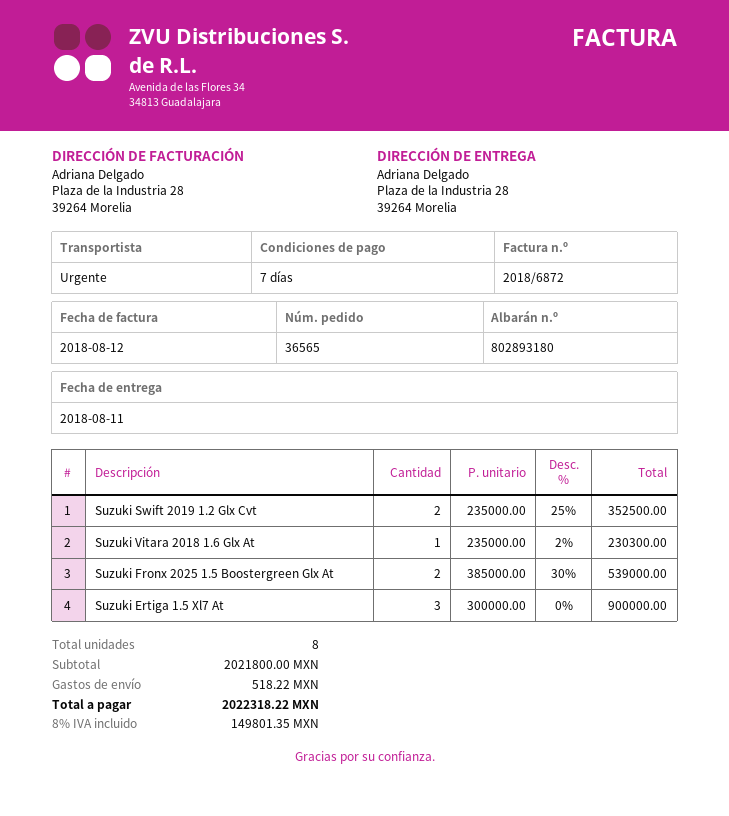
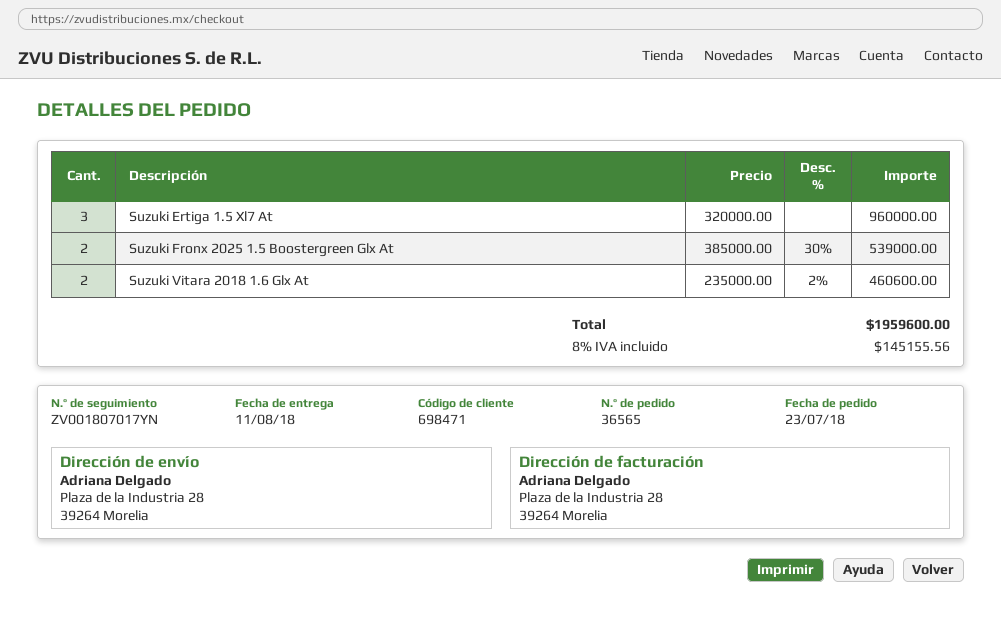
Suzuki Swift 2019 1.2 Glx Cvt: 2 x 235000.00 - 25% = 352500.00 -> none
Suzuki Vitara 2018 1.6 Glx At: 1 x 235000.00 - 2% = 230300.00 -> 2 x 235000.00 - 2% = 460600.00
Suzuki Ertiga 1.5 Xl7 At: 3 x 300000.00 = 900000.00 -> 3 x 320000.00 = 960000.00
shipping: 518.22 -> none
tax: 8% = 149801.35 -> 8% = 145155.56
total: 2022318.22 -> 1959600.00

